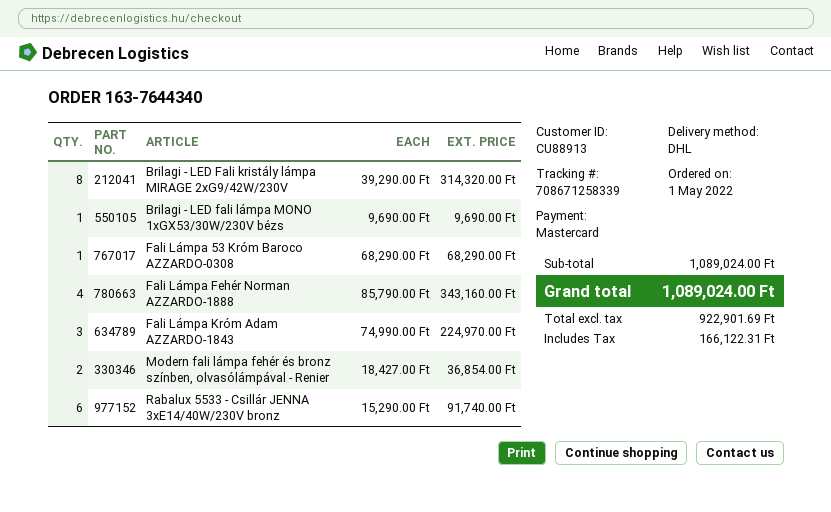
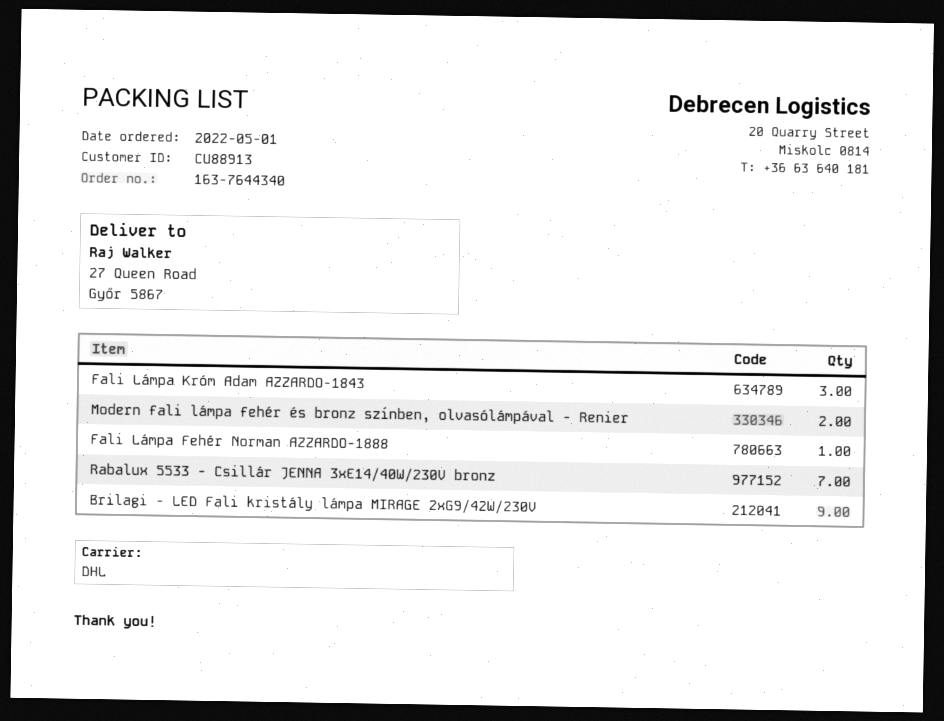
Brilagi - LED Fali kristály lámpa MIRAGE 2xG9/42W/230V: 8 -> 9
Brilagi - LED fali lámpa MONO 1xGX53/30W/230V bézs: 1 -> none
Fali Lámpa 53 Króm Baroco AZZARDO-0308: 1 -> none
Fali Lámpa Fehér Norman AZZARDO-1888: 4 -> 1
Rabalux 5533 - Csillár JENNA 3xE14/40W/230V bronz: 6 -> 7

